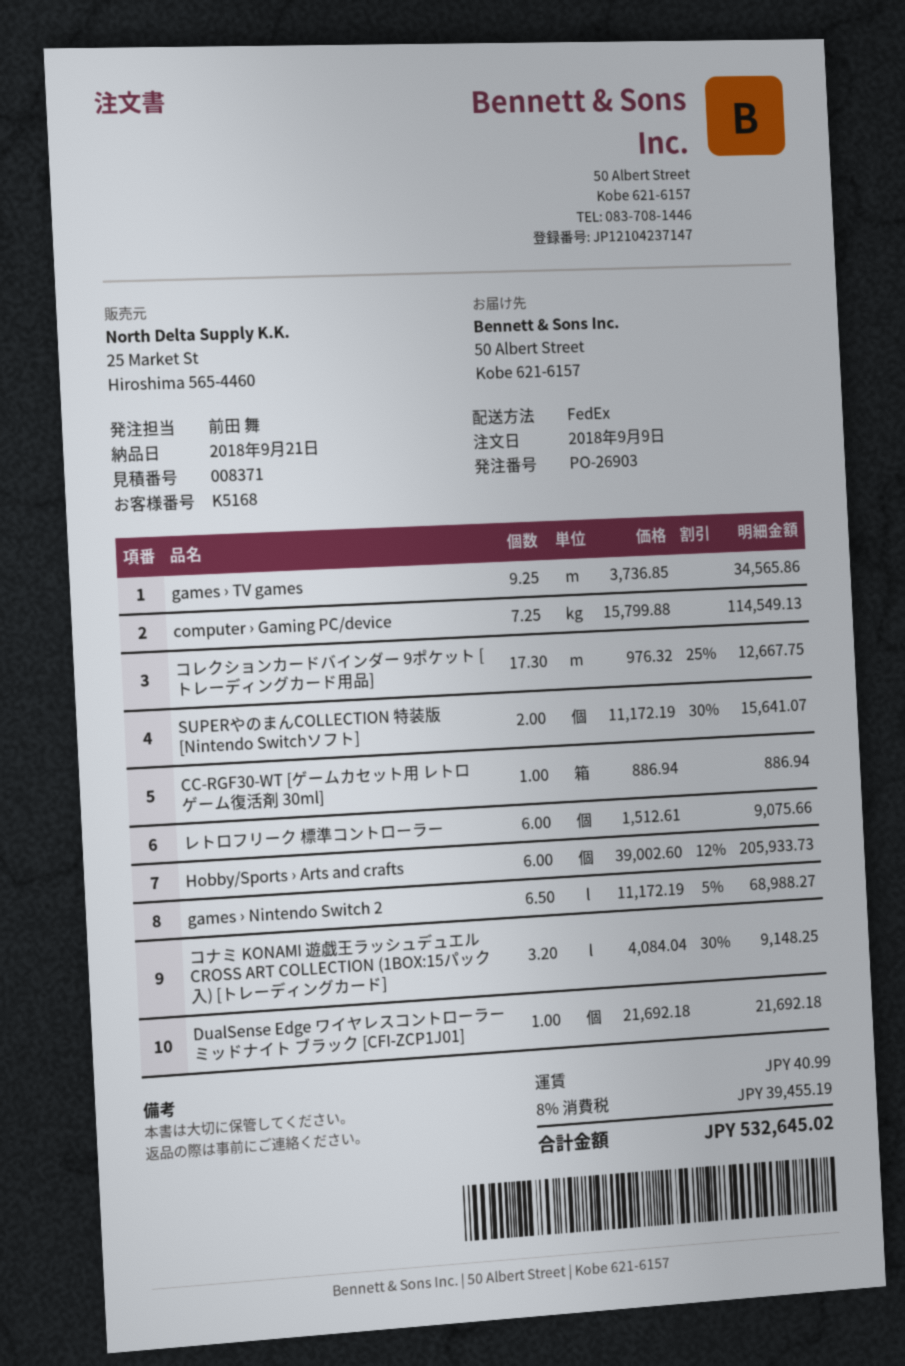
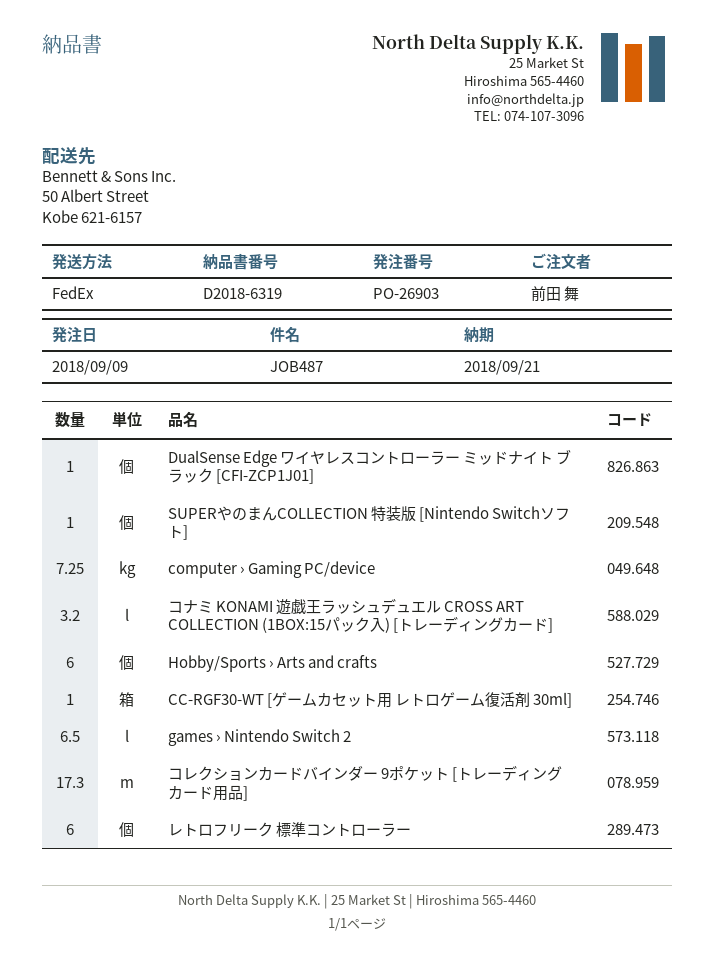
games › TV games: 9.25 -> none
SUPERやのまんCOLLECTION 特装版 [Nintendo Switchソフト]: 2 -> 1

